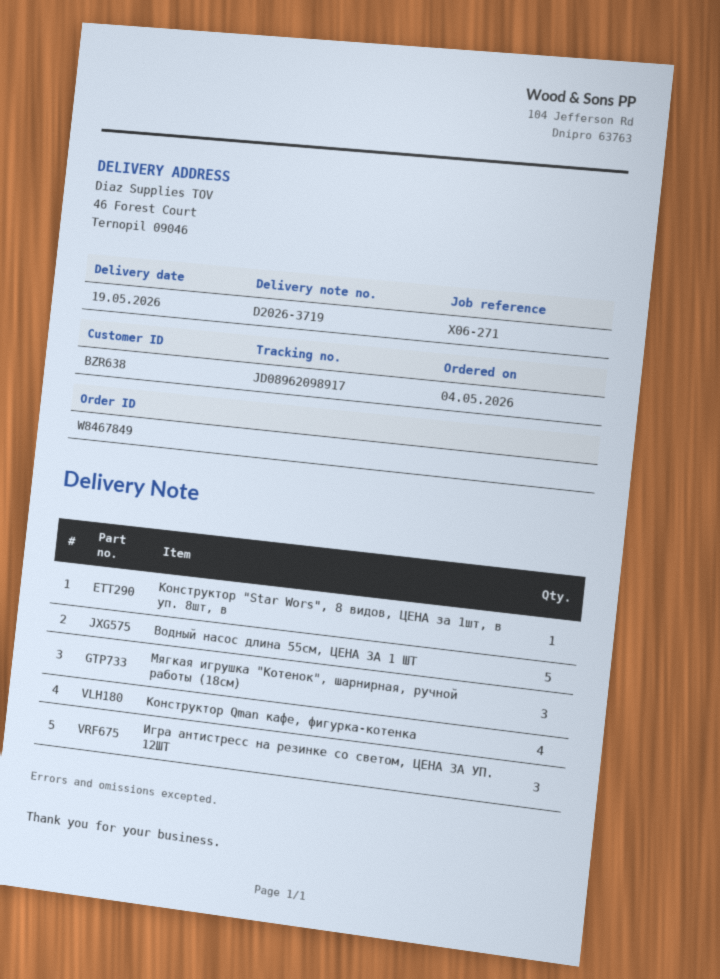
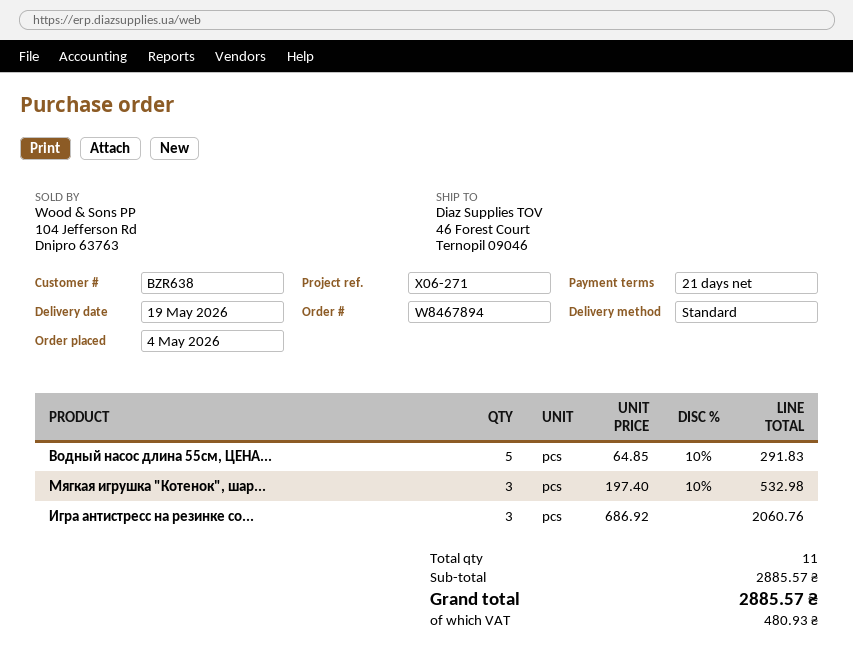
order number: W8467849 -> W8467894
Конструктор "Star Wors", 8 видов, ЦЕНА за 1шт, в уп. 8шт, в: 1 -> none
Конструктор Qman кафе, фигурка-котенка: 4 -> none

